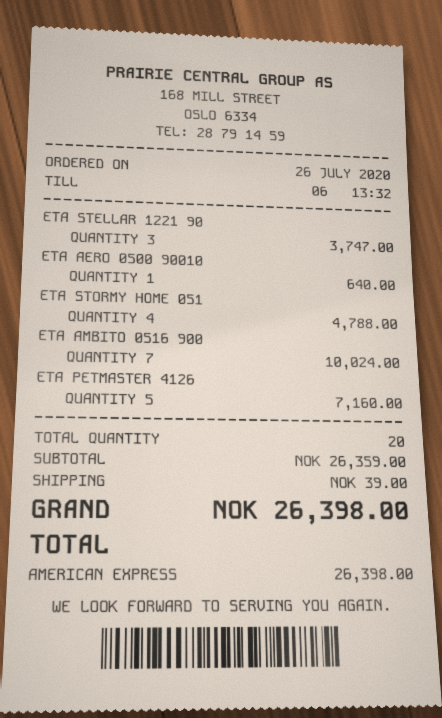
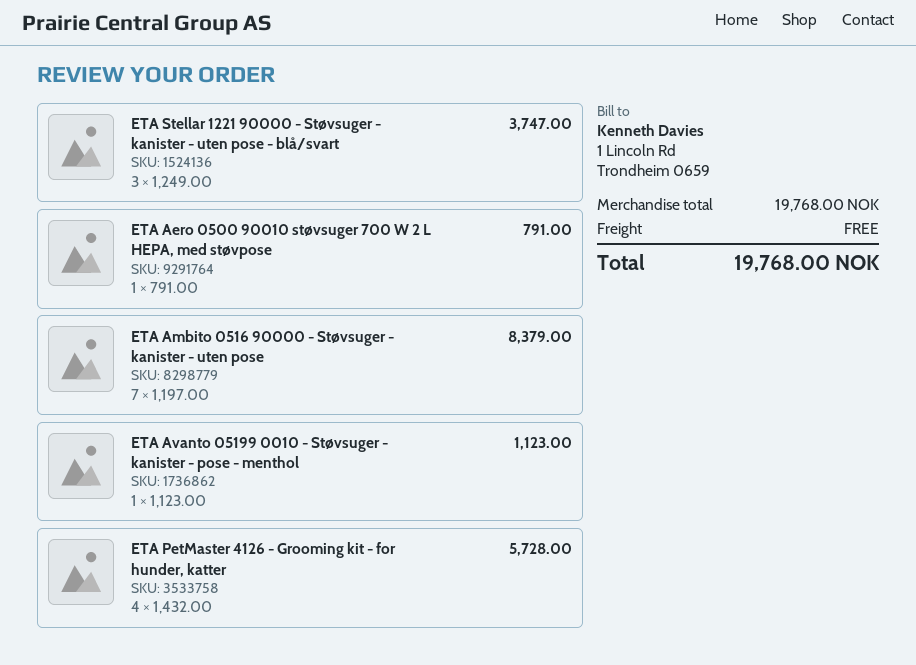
ETA AERO 0500 90010: 1 for 640.00 -> 1 for 791.00
ETA STORMY HOME 051: 4 for 4788.00 -> none
ETA AMBITO 0516 900: 7 for 10024.00 -> 7 for 8379.00
ETA PETMASTER 4126: 5 for 7160.00 -> 4 for 5728.00
ETA Avanto 05199 0010 - Støvsuger - kanister - pose - menthol: none -> 1 for 1123.00
subtotal: 26359.00 -> 19768.00
shipping: 39.00 -> 0.00
total: 26398.00 -> 19768.00

